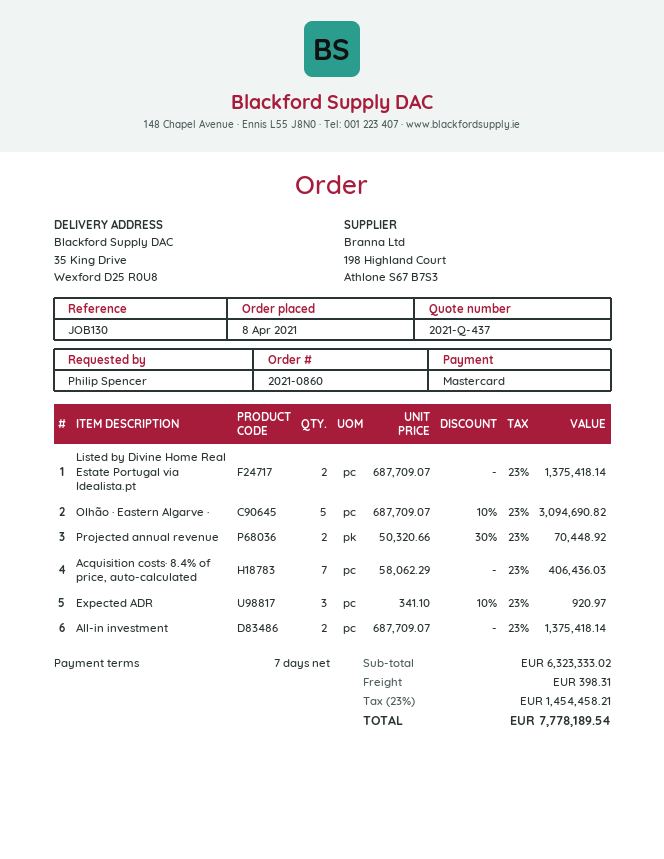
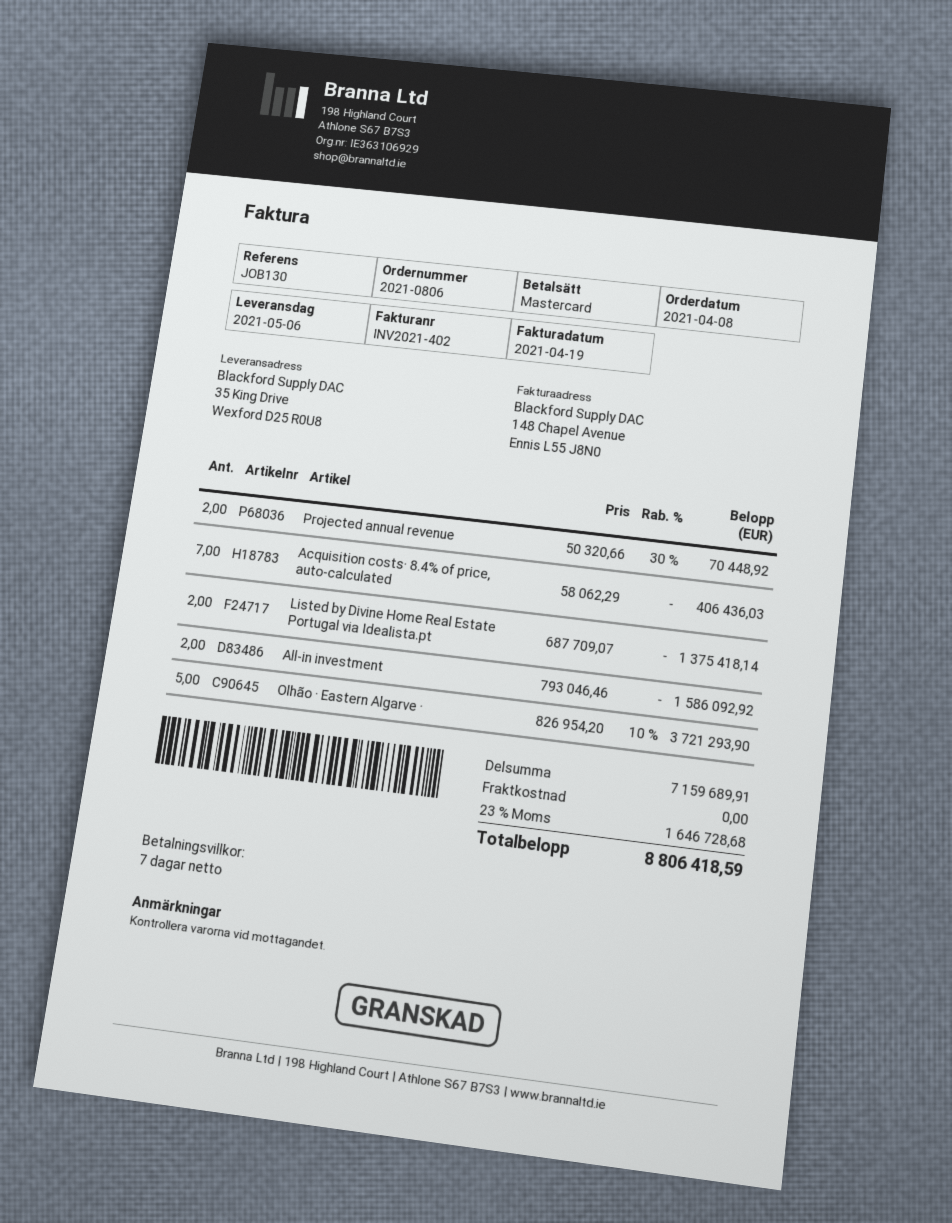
order number: 2021-0860 -> 2021-0806
Olhão · Eastern Algarve ·: 5 x 687709.07 - 10% = 3094690.82 -> 5 x 826954.20 - 10% = 3721293.90
Expected ADR: 3 x 341.10 - 10% = 920.97 -> none
All-in investment: 2 x 687709.07 = 1375418.14 -> 2 x 793046.46 = 1586092.92
subtotal: 6323333.02 -> 7159689.91
shipping: 398.31 -> 0.00
tax: 23% = 1454458.21 -> 23% = 1646728.68
total: 7778189.54 -> 8806418.59

